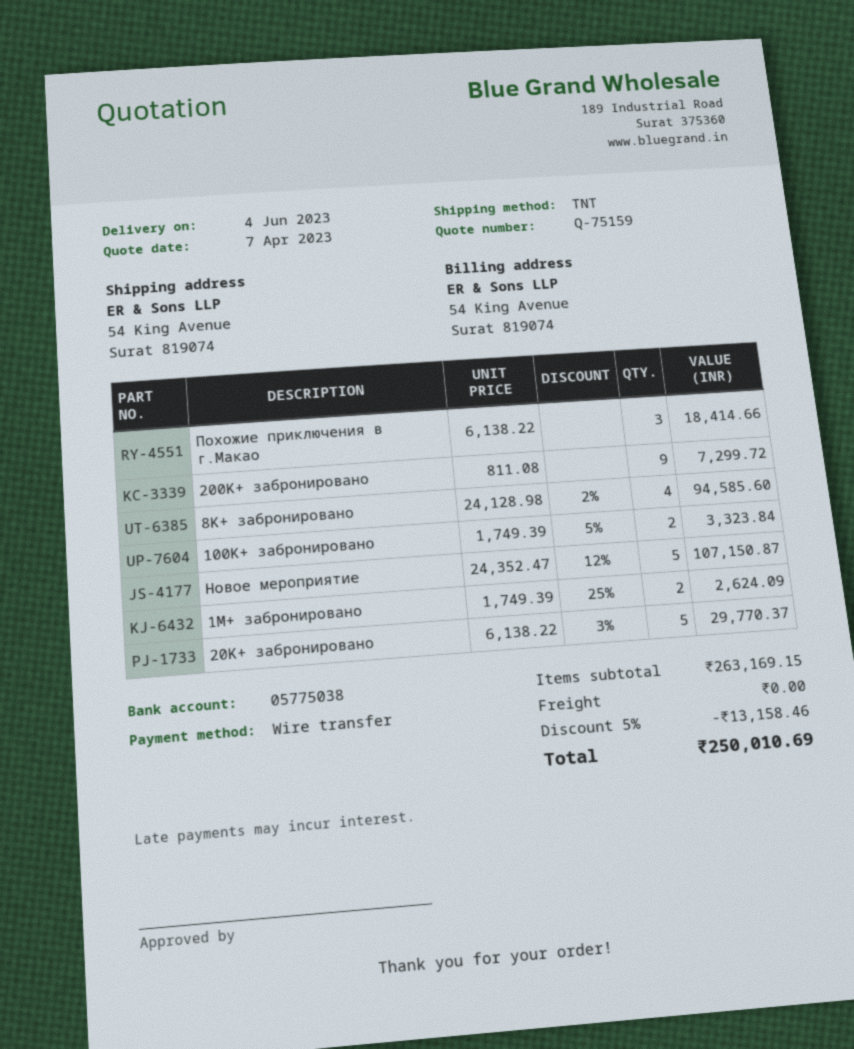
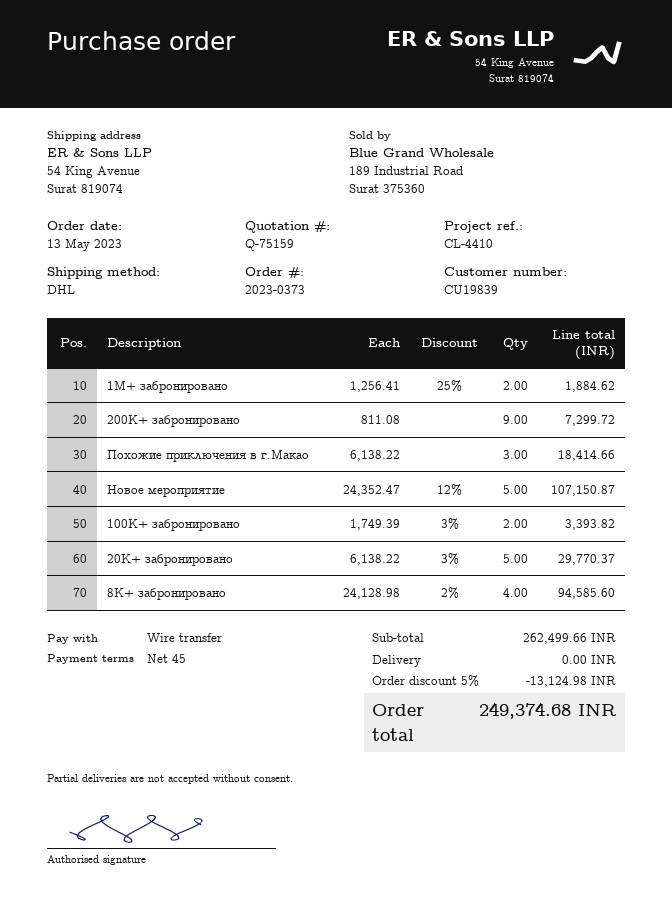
shipping method: TNT -> DHL
100K+ забронировано: 2 x 1749.39 - 5% = 3323.84 -> 2 x 1749.39 - 3% = 3393.82
1M+ забронировано: 2 x 1749.39 - 25% = 2624.09 -> 2 x 1256.41 - 25% = 1884.62
subtotal: 263169.15 -> 262499.66
discount: 5% = 13158.46 -> 5% = 13124.98
total: 250010.69 -> 249374.68

